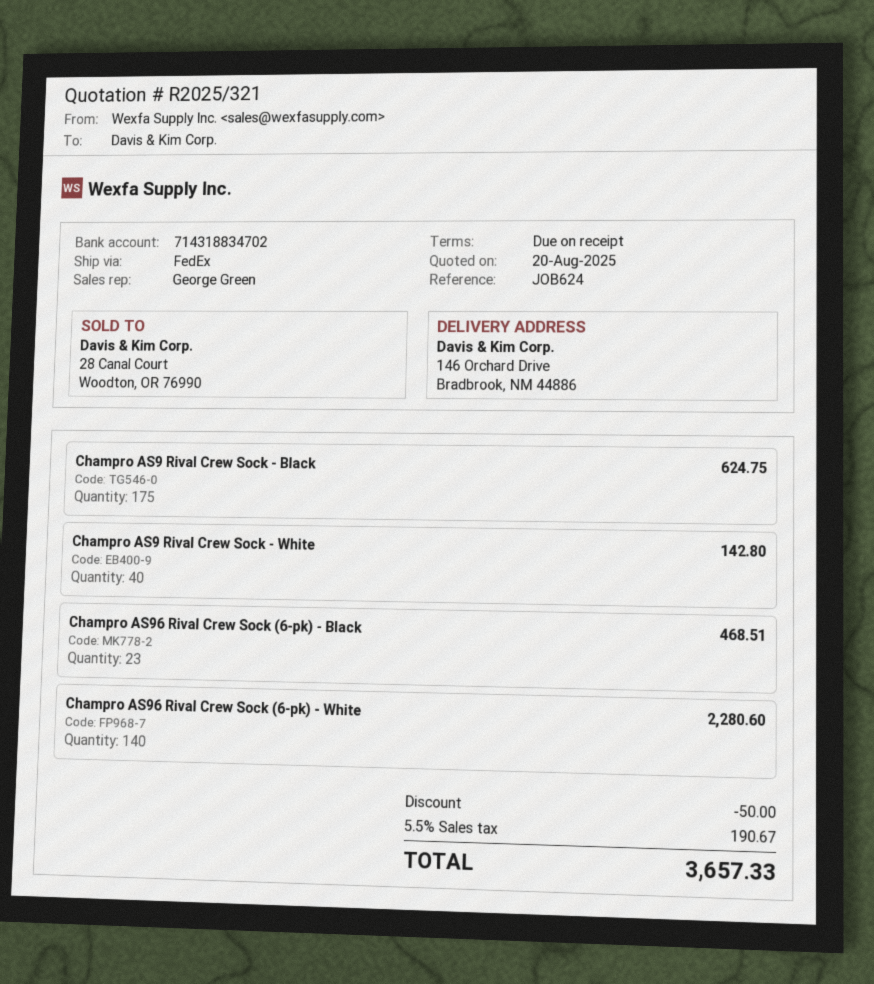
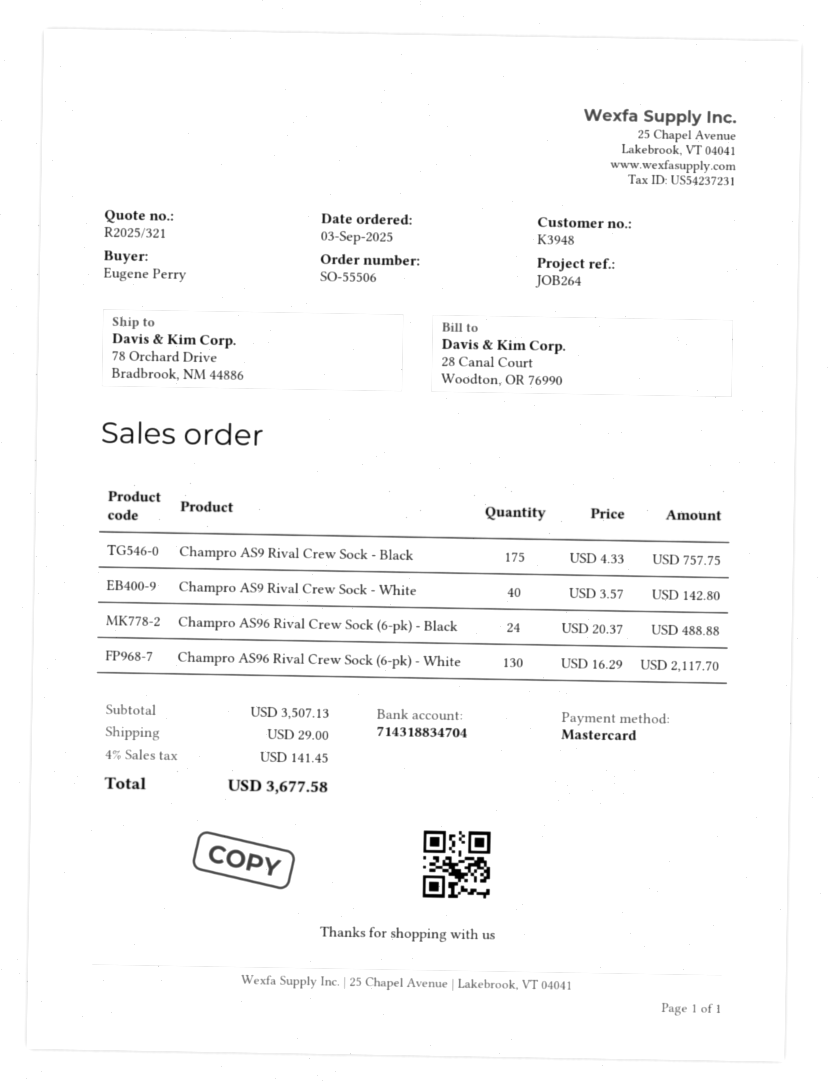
reference: JOB624 -> JOB264
bank account: 714318834702 -> 714318834704
ship to: 146 Orchard Drive, Bradbrook, NM 44886 -> 78 Orchard Drive, Bradbrook, NM 44886
Champro AS9 Rival Crew Sock - Black: 175 for 624.75 -> 175 for 757.75
Champro AS96 Rival Crew Sock (6-pk) - Black: 23 for 468.51 -> 24 for 488.88
Champro AS96 Rival Crew Sock (6-pk) - White: 140 for 2280.60 -> 130 for 2117.70
discount: 50.00 -> none
shipping: none -> 29.00
tax: 5.5% = 190.67 -> 4% = 141.45
total: 3657.33 -> 3677.58

